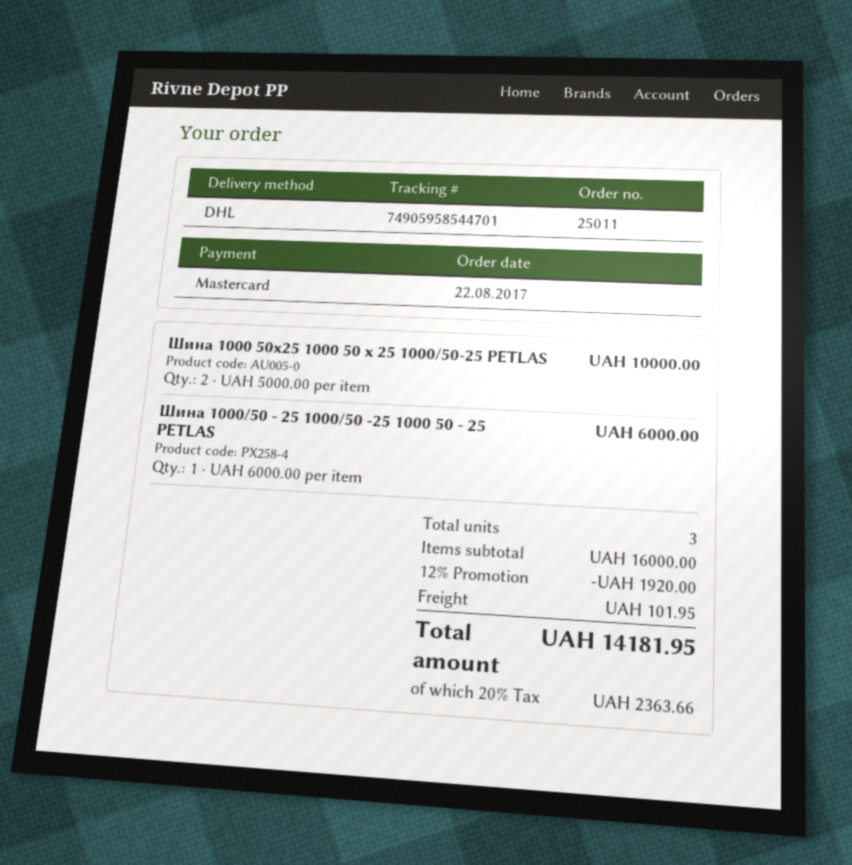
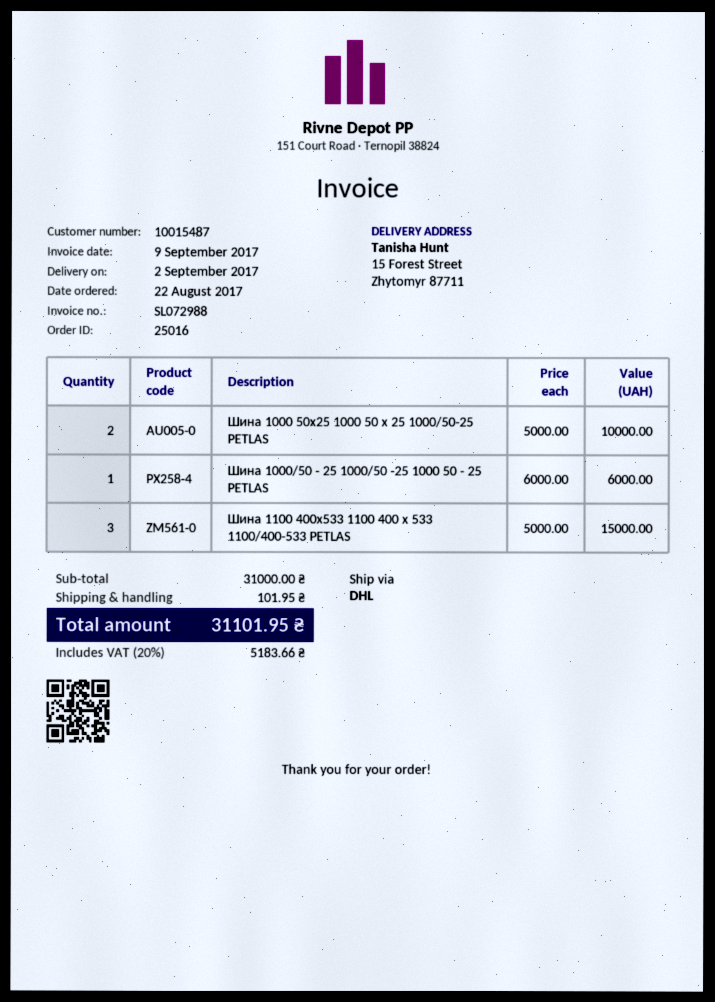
order number: 25011 -> 25016
Шина 1100 400х533 1100 400 х 533 1100/400-533 PETLAS: none -> 3 x 5000.00 = 15000.00
subtotal: 16000.00 -> 31000.00
discount: 12% = 1920.00 -> none
tax: 20% = 2363.66 -> 20% = 5183.66
total: 14181.95 -> 31101.95

